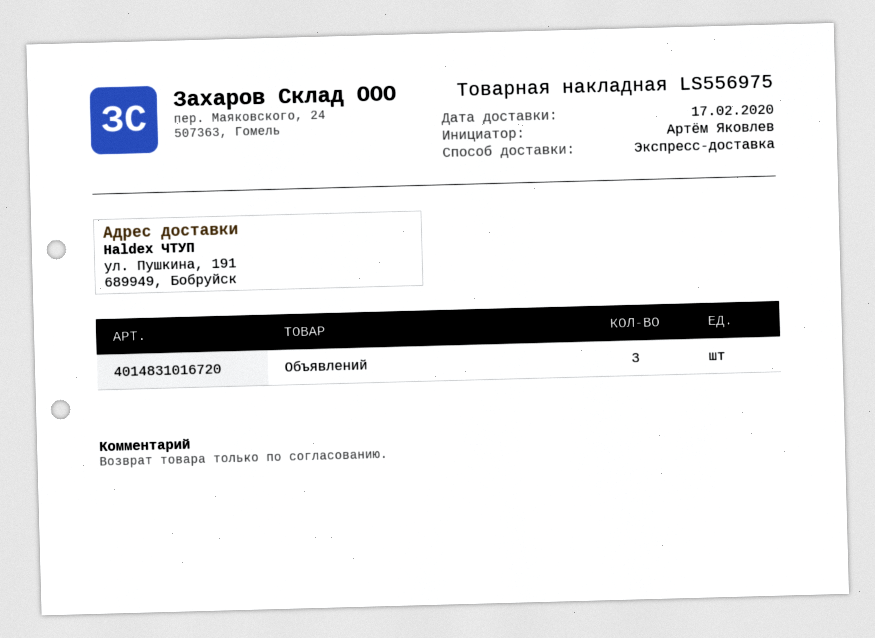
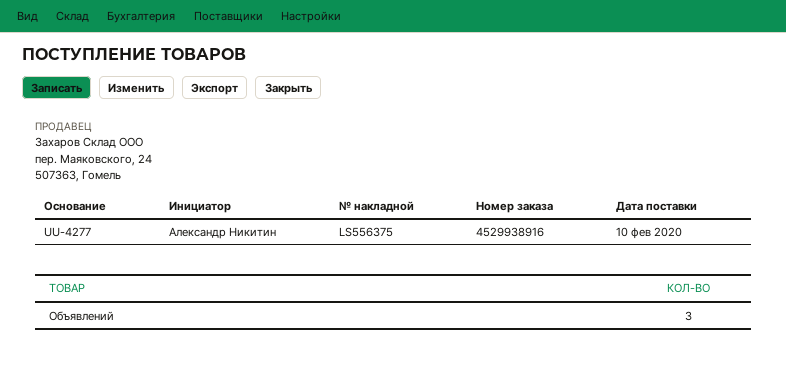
delivery note number: LS556975 -> LS556375
delivery date: 2020-02-17 -> 2020-02-10
ordered by: Артём Яковлев -> Александр Никитин

